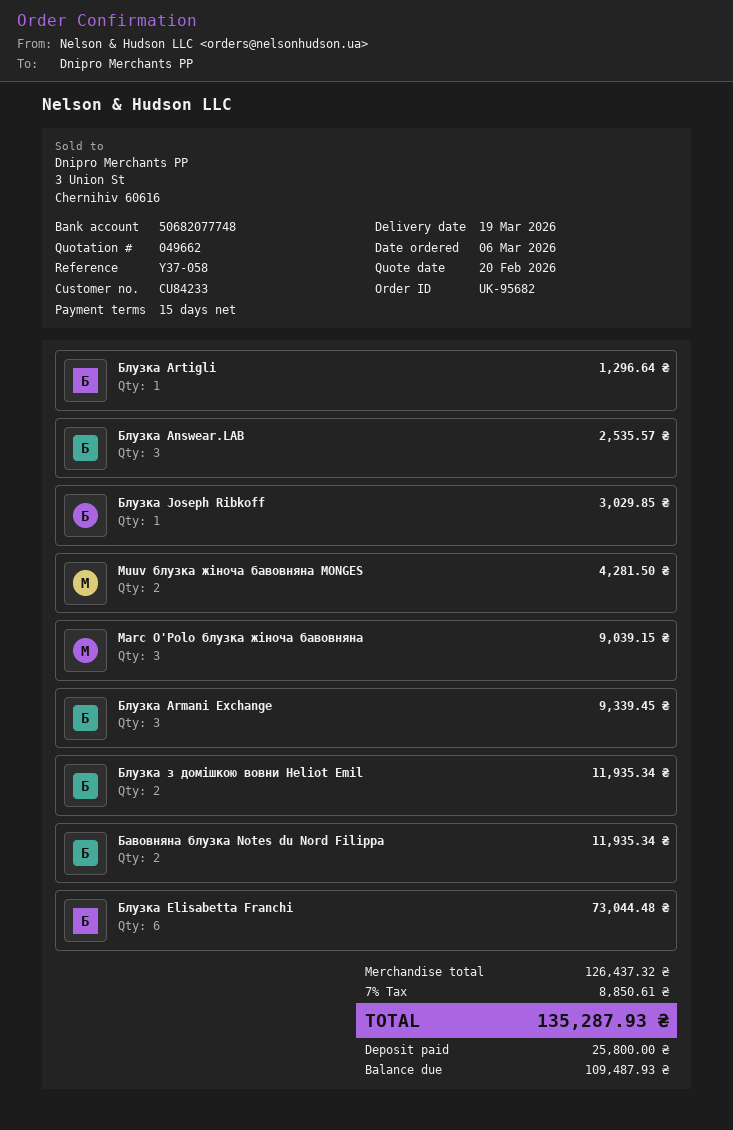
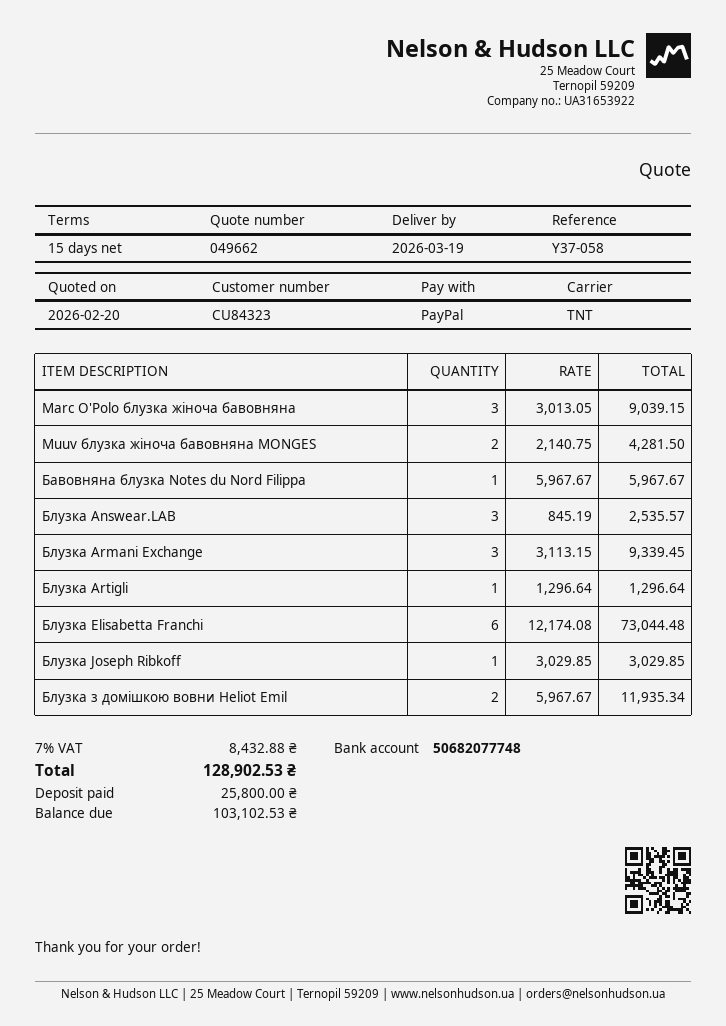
customer number: CU84233 -> CU84323
Бавовняна блузка Notes du Nord Filippa: 2 for 11935.34 -> 1 for 5967.67
tax: 7% = 8850.61 -> 7% = 8432.88
total: 135287.93 -> 128902.53
balance: 109487.93 -> 103102.53

